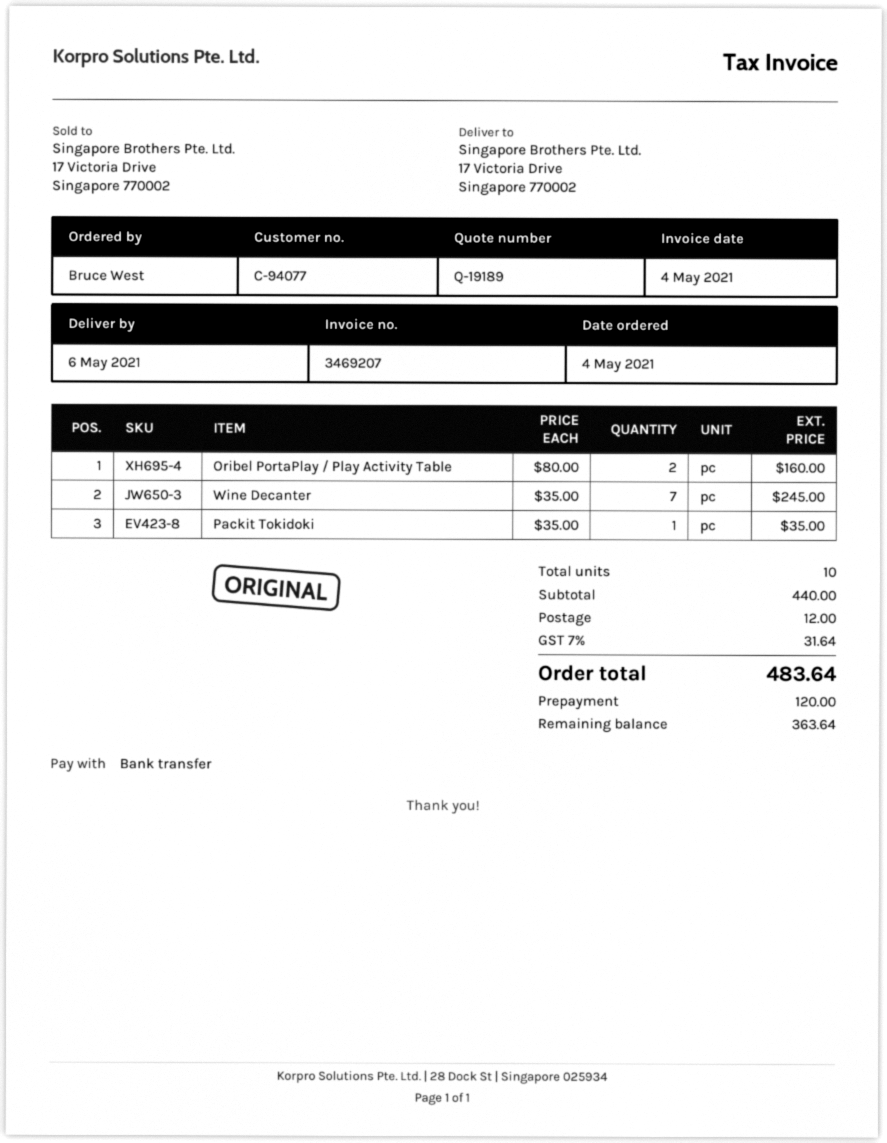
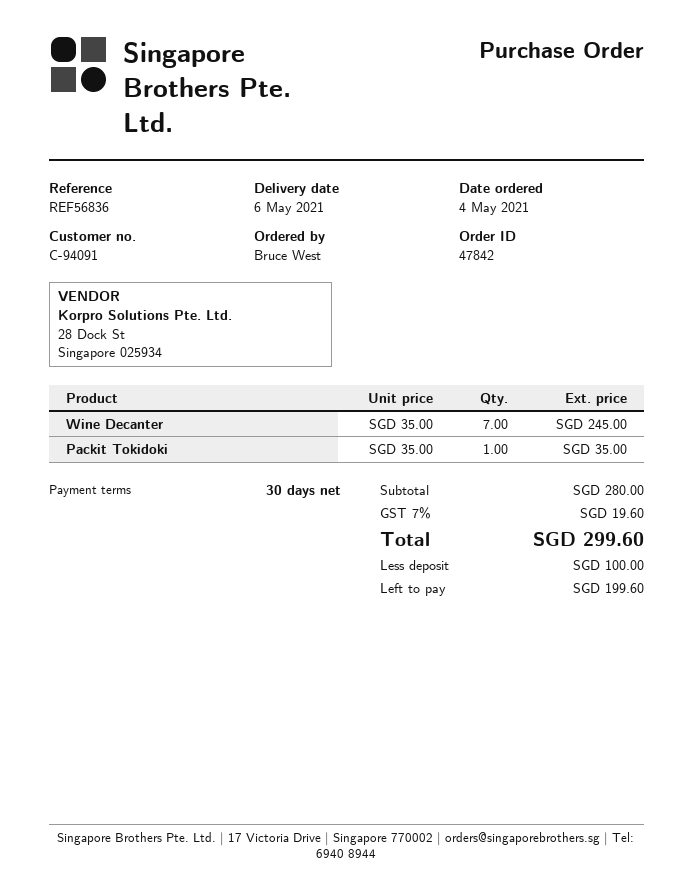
customer number: C-94077 -> C-94091
Oribel PortaPlay / Play Activity Table: 2 x 80.00 = 160.00 -> none
subtotal: 440.00 -> 280.00
shipping: 12.00 -> none
tax: 7% = 31.64 -> 7% = 19.60
total: 483.64 -> 299.60
deposit: 120.00 -> 100.00
balance: 363.64 -> 199.60

